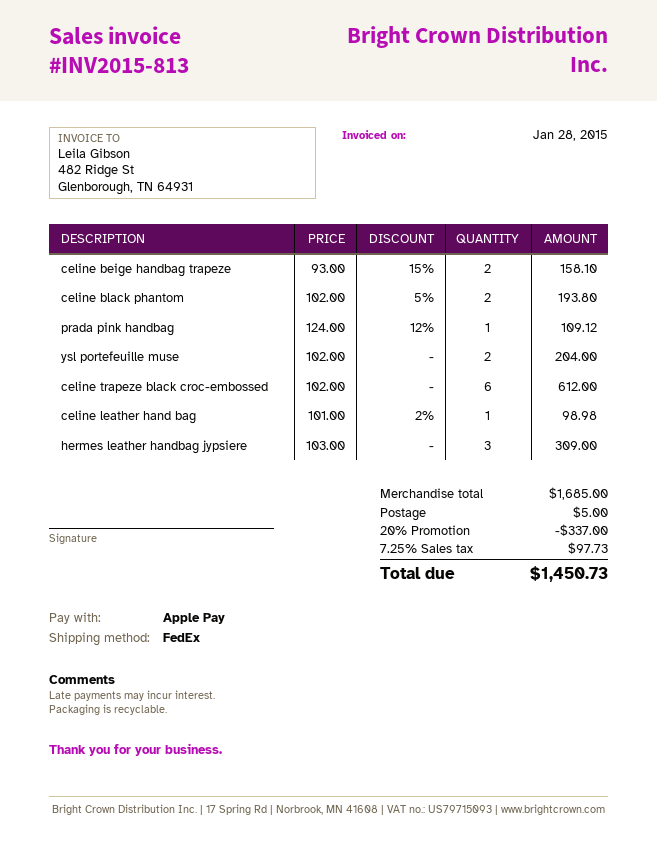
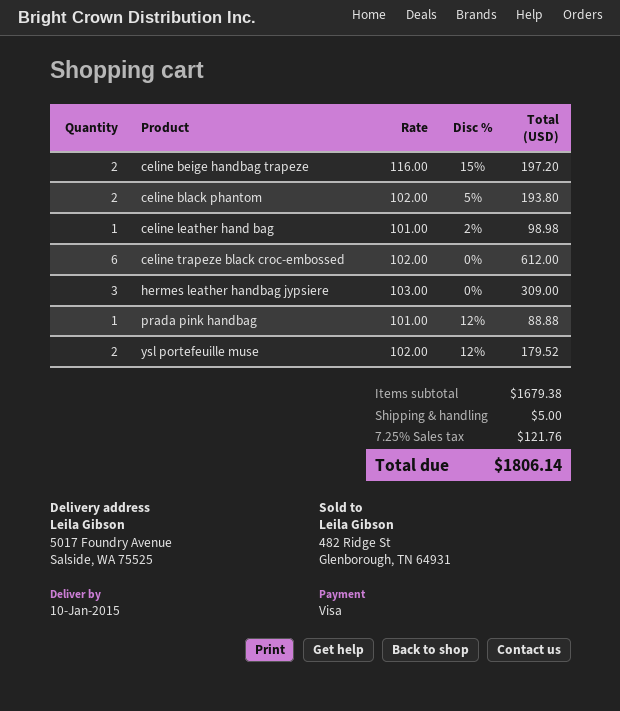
payment method: Apple Pay -> Visa
celine beige handbag trapeze: 2 x 93.00 - 15% = 158.10 -> 2 x 116.00 - 15% = 197.20
prada pink handbag: 1 x 124.00 - 12% = 109.12 -> 1 x 101.00 - 12% = 88.88
ysl portefeuille muse: 2 x 102.00 = 204.00 -> 2 x 102.00 - 12% = 179.52
subtotal: 1685.00 -> 1679.38
discount: 20% = 337.00 -> none
tax: 7.25% = 97.73 -> 7.25% = 121.76
total: 1450.73 -> 1806.14

